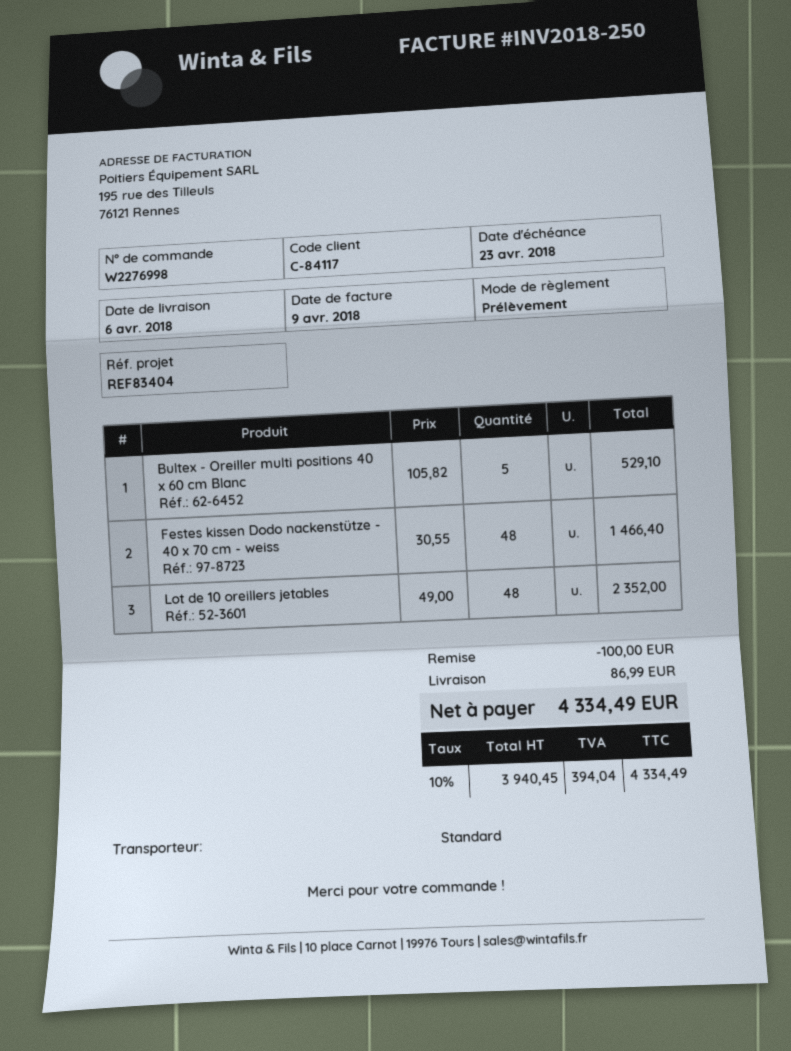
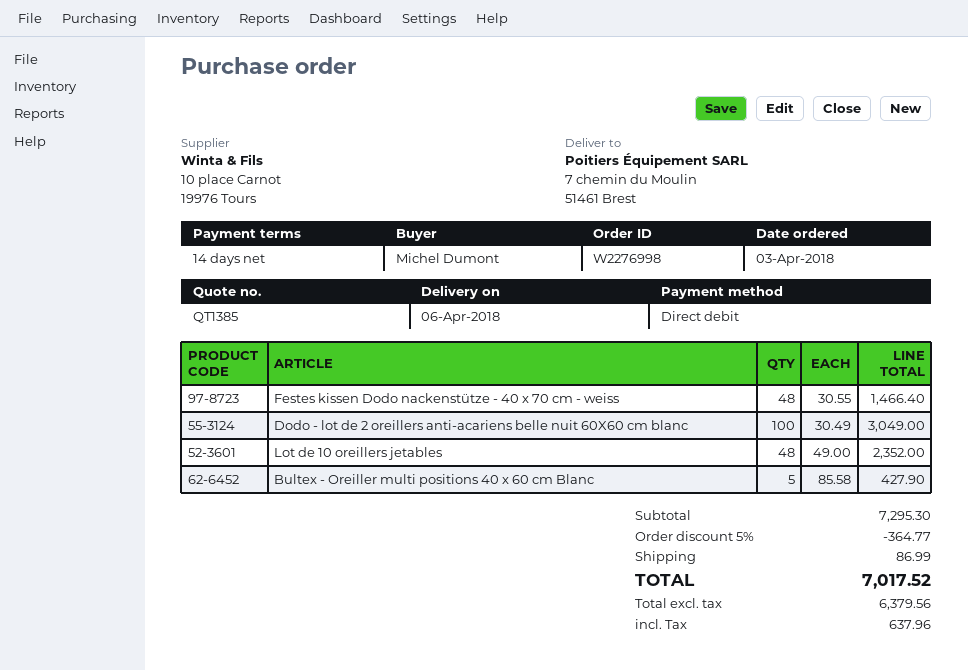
Bultex - Oreiller multi positions 40 x 60 cm Blanc: 5 x 105.82 = 529.10 -> 5 x 85.58 = 427.90
Dodo - lot de 2 oreillers anti-acariens belle nuit 60X60 cm blanc: none -> 100 x 30.49 = 3049.00
discount: 100.00 -> 364.77
net: 3940.45 -> 6379.56
tax: 394.04 -> 637.96
total: 4334.49 -> 7017.52

